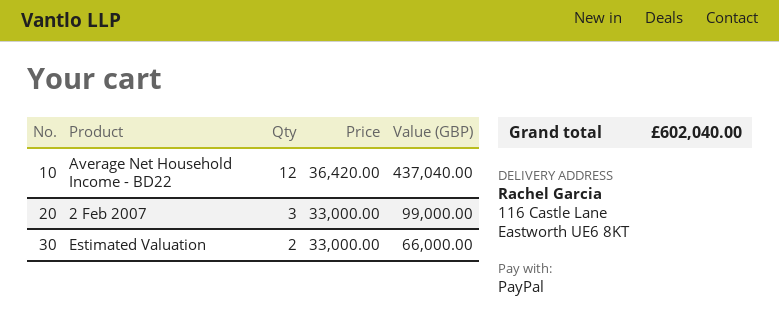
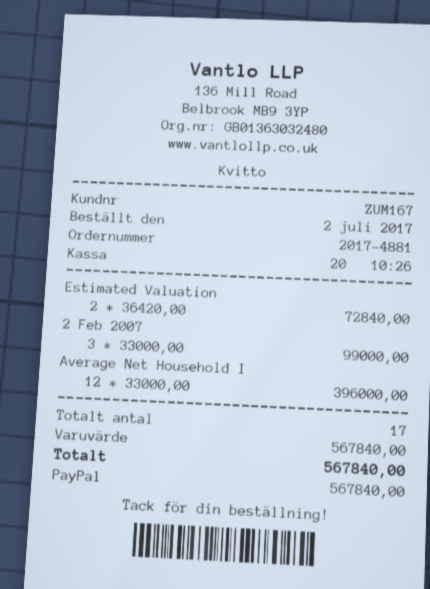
Average Net Household Income - BD22: 12 x 36420.00 = 437040.00 -> 12 x 33000.00 = 396000.00
Estimated Valuation: 2 x 33000.00 = 66000.00 -> 2 x 36420.00 = 72840.00
total: 602040.00 -> 567840.00

